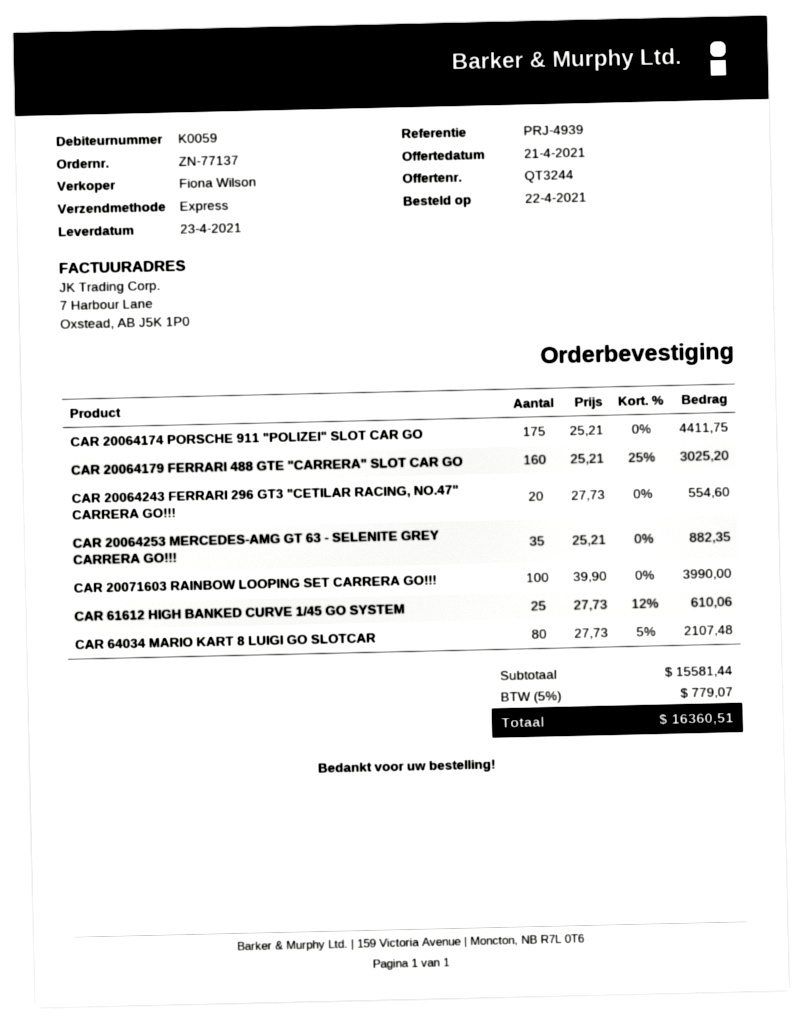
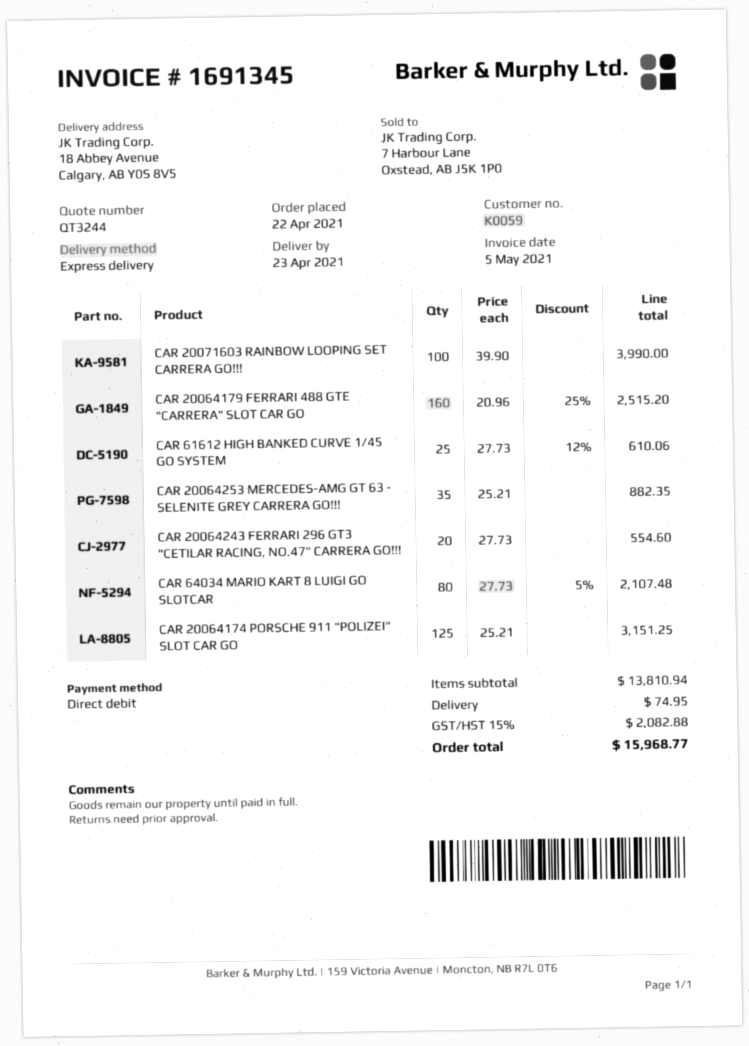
CAR 20064174 PORSCHE 911 "POLIZEI" SLOT CAR GO: 175 x 25.21 = 4411.75 -> 125 x 25.21 = 3151.25
CAR 20064179 FERRARI 488 GTE "CARRERA" SLOT CAR GO: 160 x 25.21 - 25% = 3025.20 -> 160 x 20.96 - 25% = 2515.20
subtotal: 15581.44 -> 13810.94
shipping: none -> 74.95
tax: 5% = 779.07 -> 15% = 2082.88
total: 16360.51 -> 15968.77

